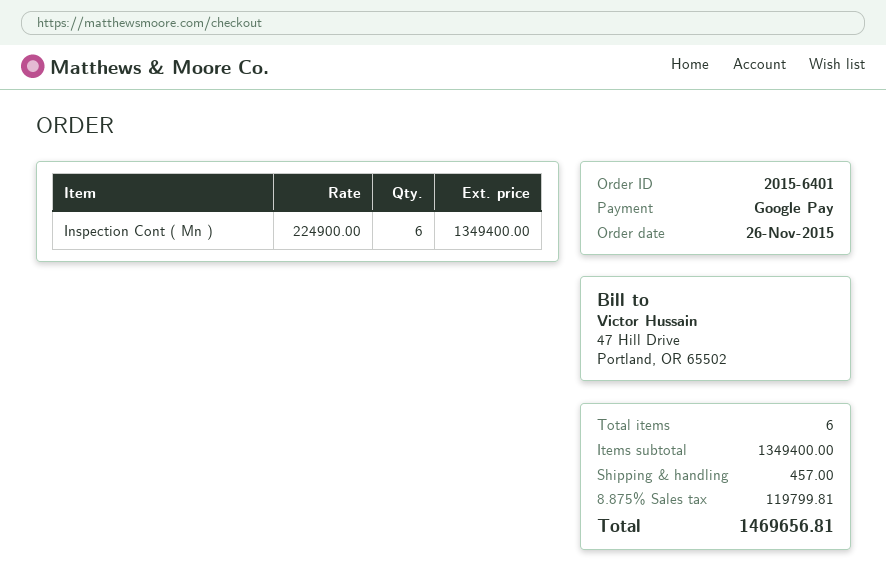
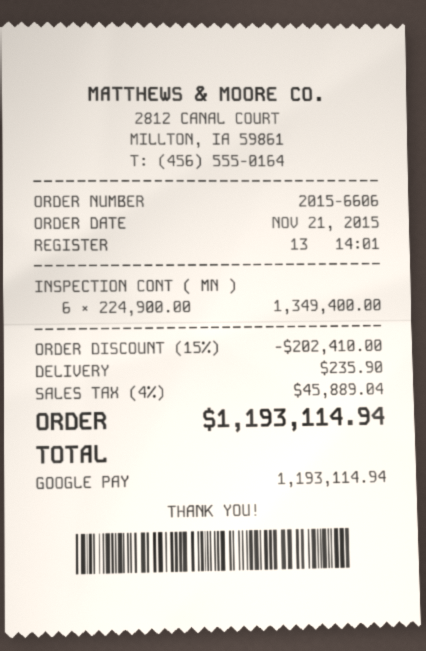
order number: 2015-6401 -> 2015-6606
order date: 2015-11-26 -> 2015-11-21
discount: none -> 15% = 202410.00
shipping: 457.00 -> 235.90
tax: 8.875% = 119799.81 -> 4% = 45889.04
total: 1469656.81 -> 1193114.94

